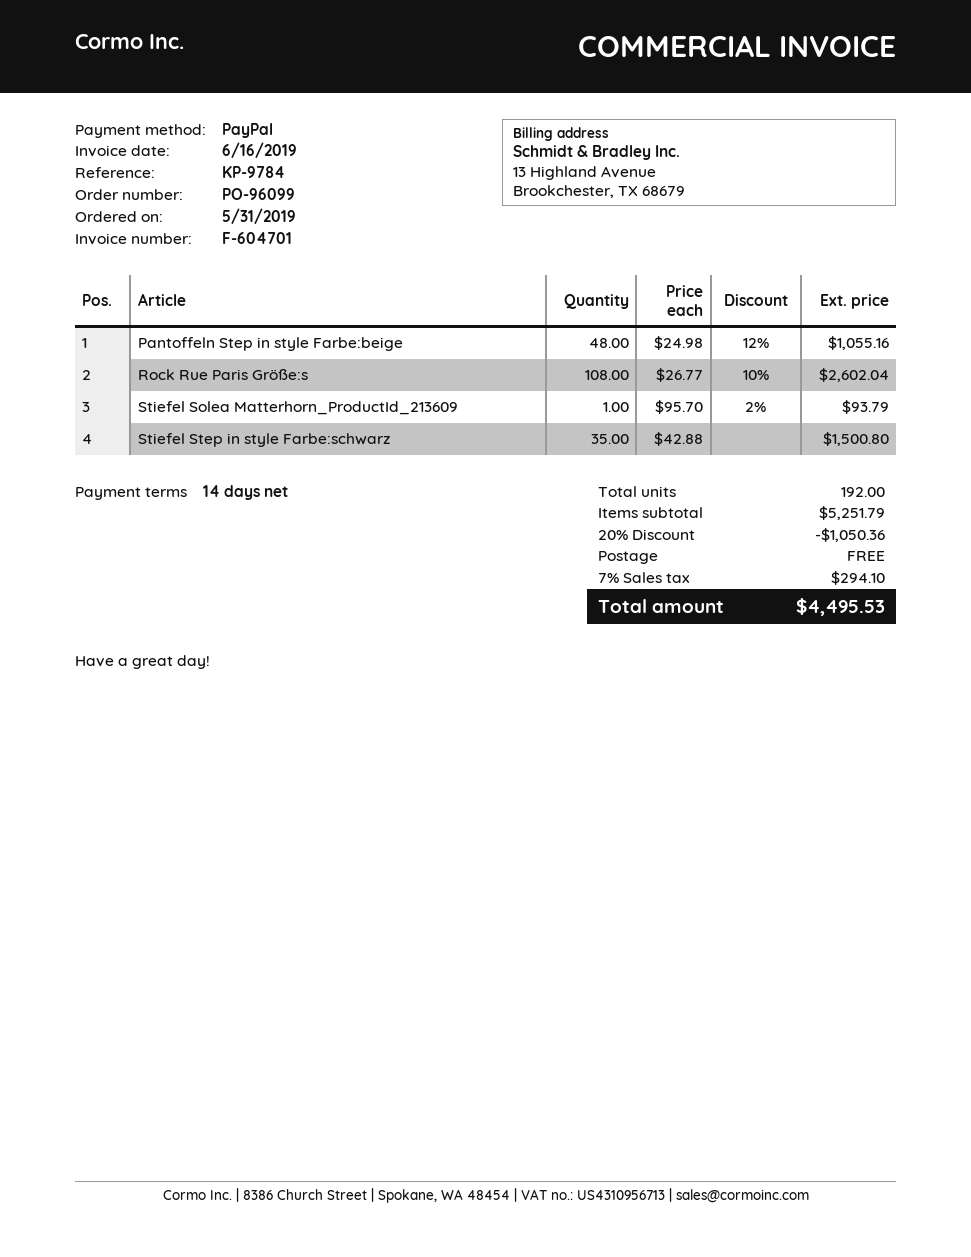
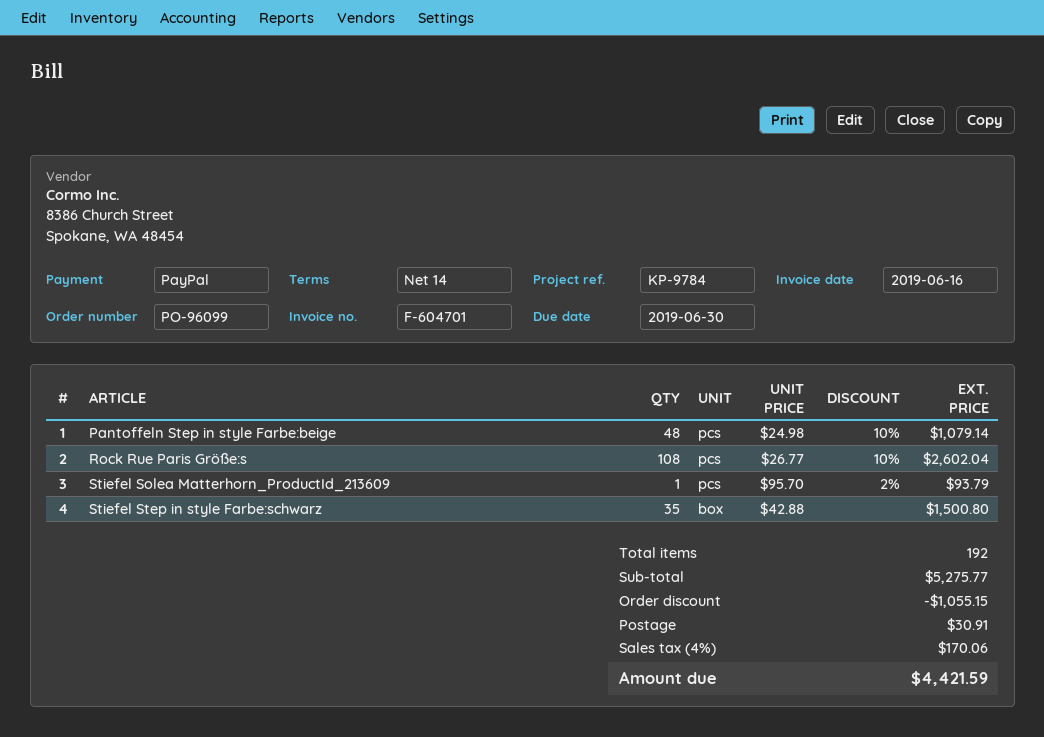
Pantoffeln Step in style Farbe:beige: 48 x 24.98 - 12% = 1055.16 -> 48 x 24.98 - 10% = 1079.14
subtotal: 5251.79 -> 5275.77
discount: 1050.36 -> 1055.15
shipping: 0.00 -> 30.91
tax: 7% = 294.10 -> 4% = 170.06
total: 4495.53 -> 4421.59

